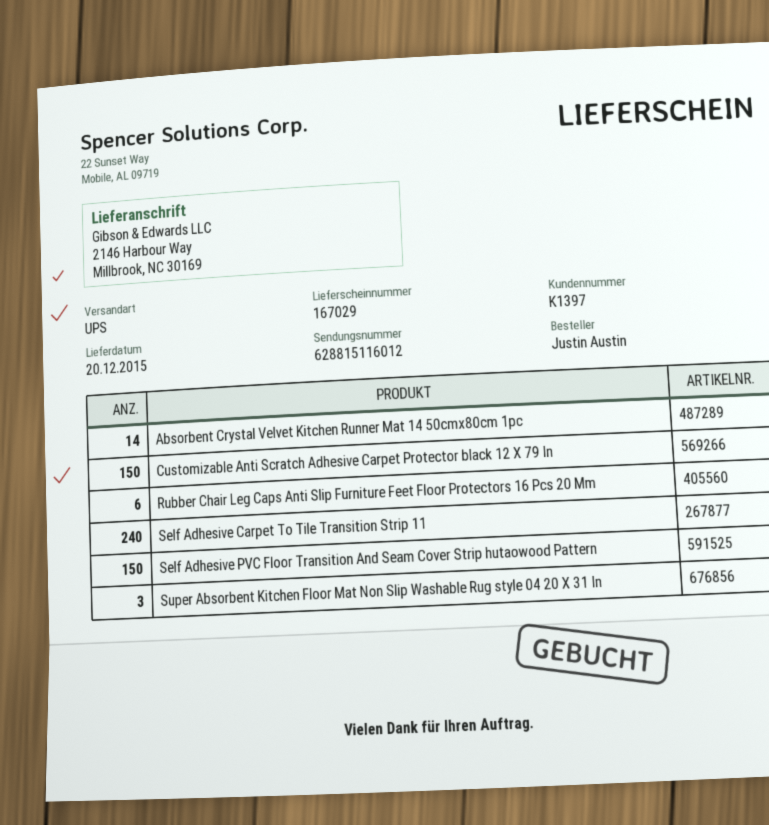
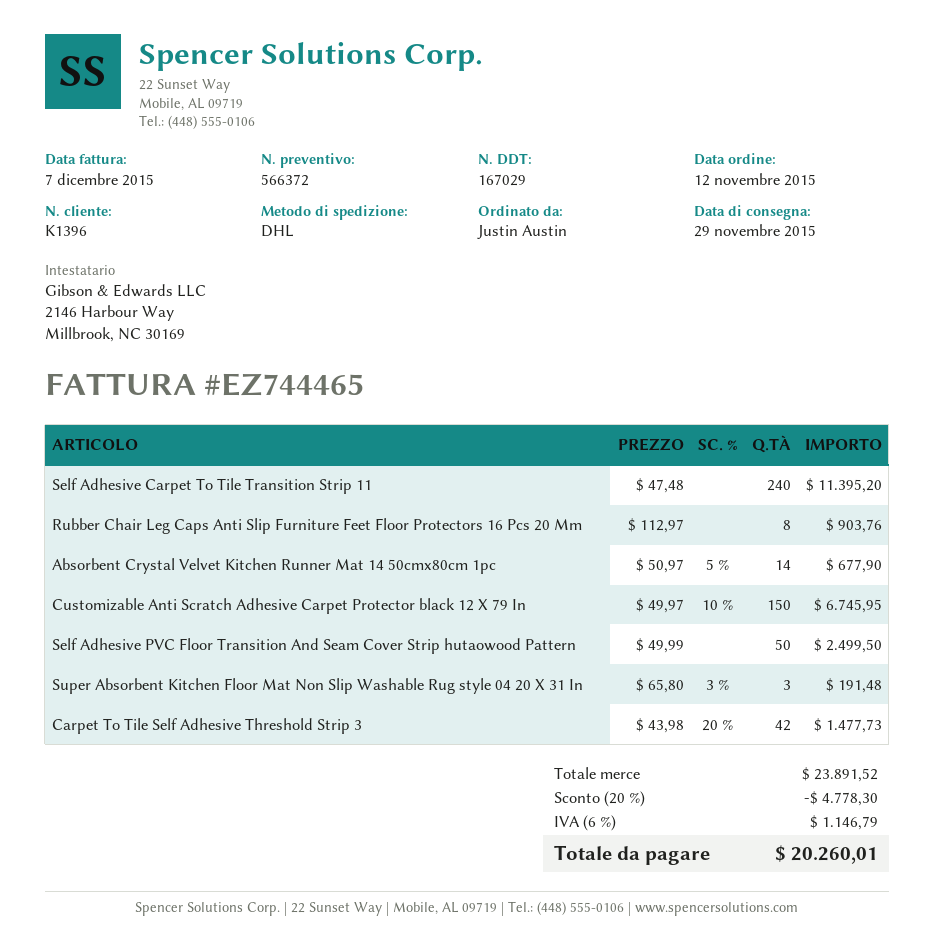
delivery date: 2015-12-20 -> 2015-11-29
customer number: K1397 -> K1396
shipping method: UPS -> DHL
Rubber Chair Leg Caps Anti Slip Furniture Feet Floor Protectors 16 Pcs 20 Mm: 6 -> 8
Self Adhesive PVC Floor Transition And Seam Cover Strip hutaowood Pattern: 150 -> 50
Carpet To Tile Self Adhesive Threshold Strip 3: none -> 42

